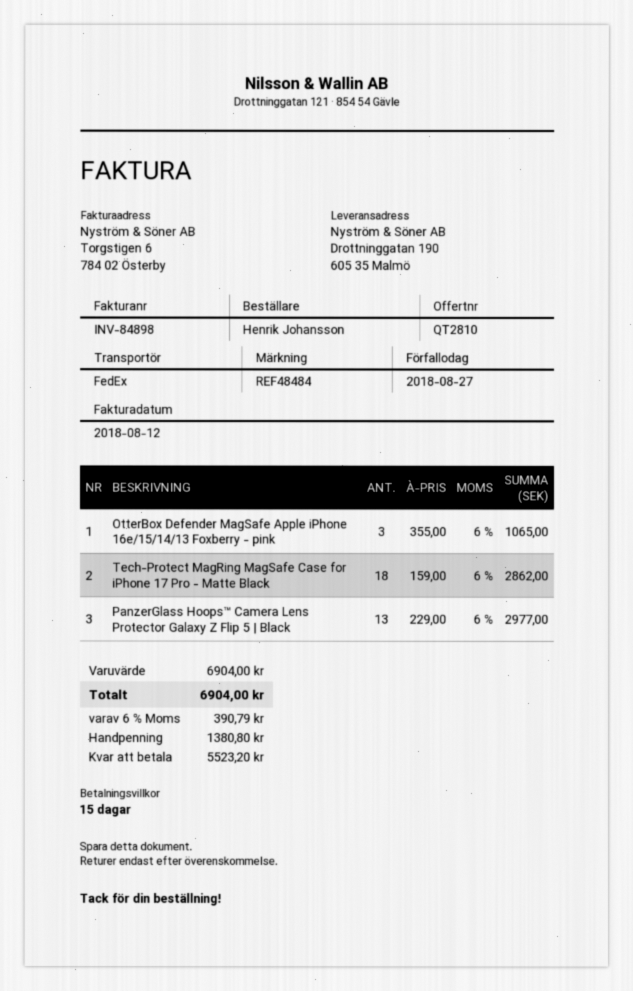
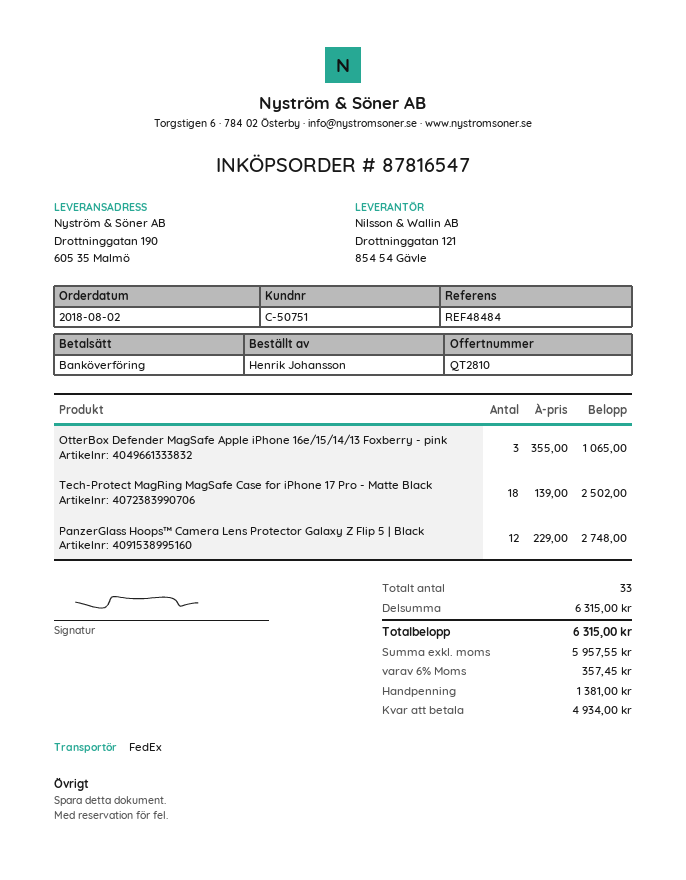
Tech-Protect MagRing MagSafe Case for iPhone 17 Pro - Matte Black: 18 x 159.00 = 2862.00 -> 18 x 139.00 = 2502.00
PanzerGlass Hoops™ Camera Lens Protector Galaxy Z Flip 5 | Black: 13 x 229.00 = 2977.00 -> 12 x 229.00 = 2748.00
subtotal: 6904.00 -> 6315.00
tax: 6% = 390.79 -> 6% = 357.45
total: 6904.00 -> 6315.00
deposit: 1380.80 -> 1381.00
balance: 5523.20 -> 4934.00

